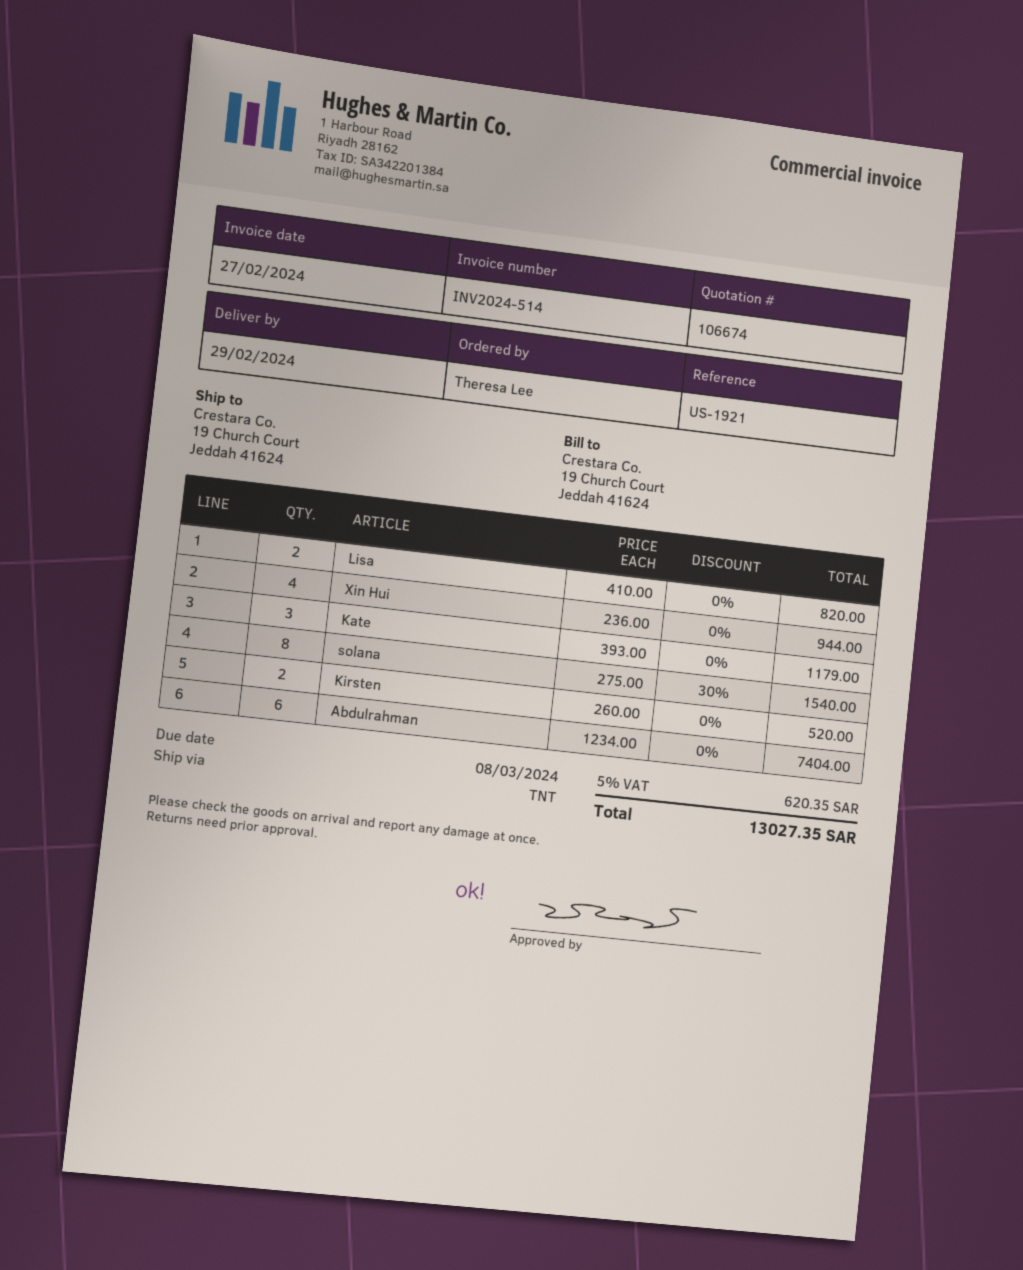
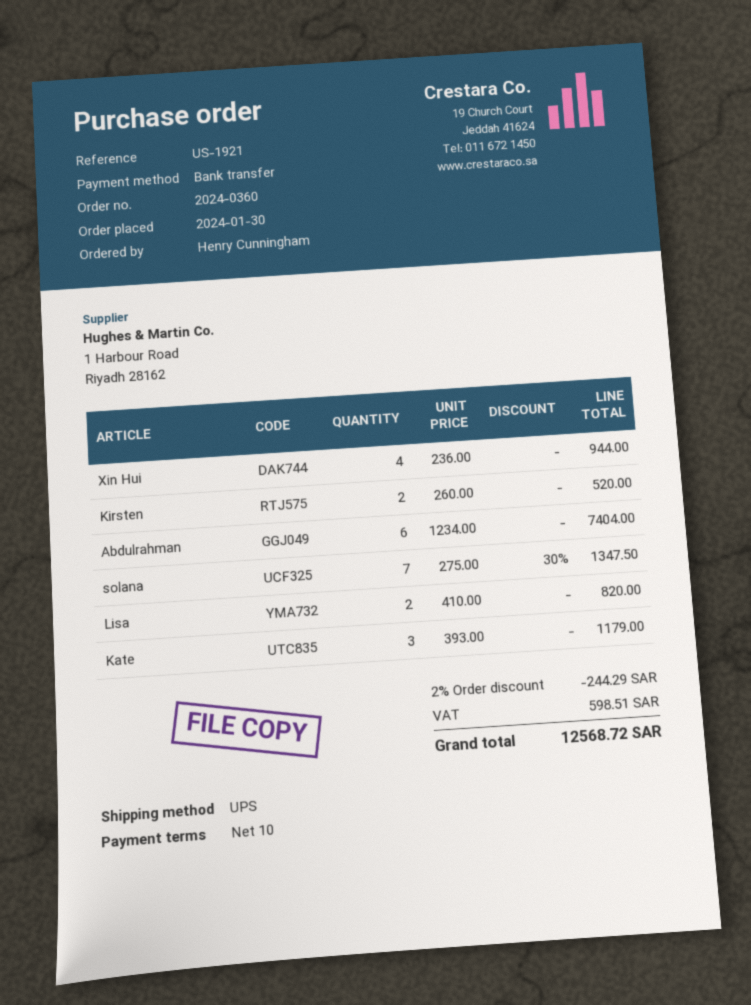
ordered by: Theresa Lee -> Henry Cunningham
shipping method: TNT -> UPS
solana: 8 x 275.00 - 30% = 1540.00 -> 7 x 275.00 - 30% = 1347.50
discount: none -> 2% = 244.29
tax: 620.35 -> 598.51
total: 13027.35 -> 12568.72

